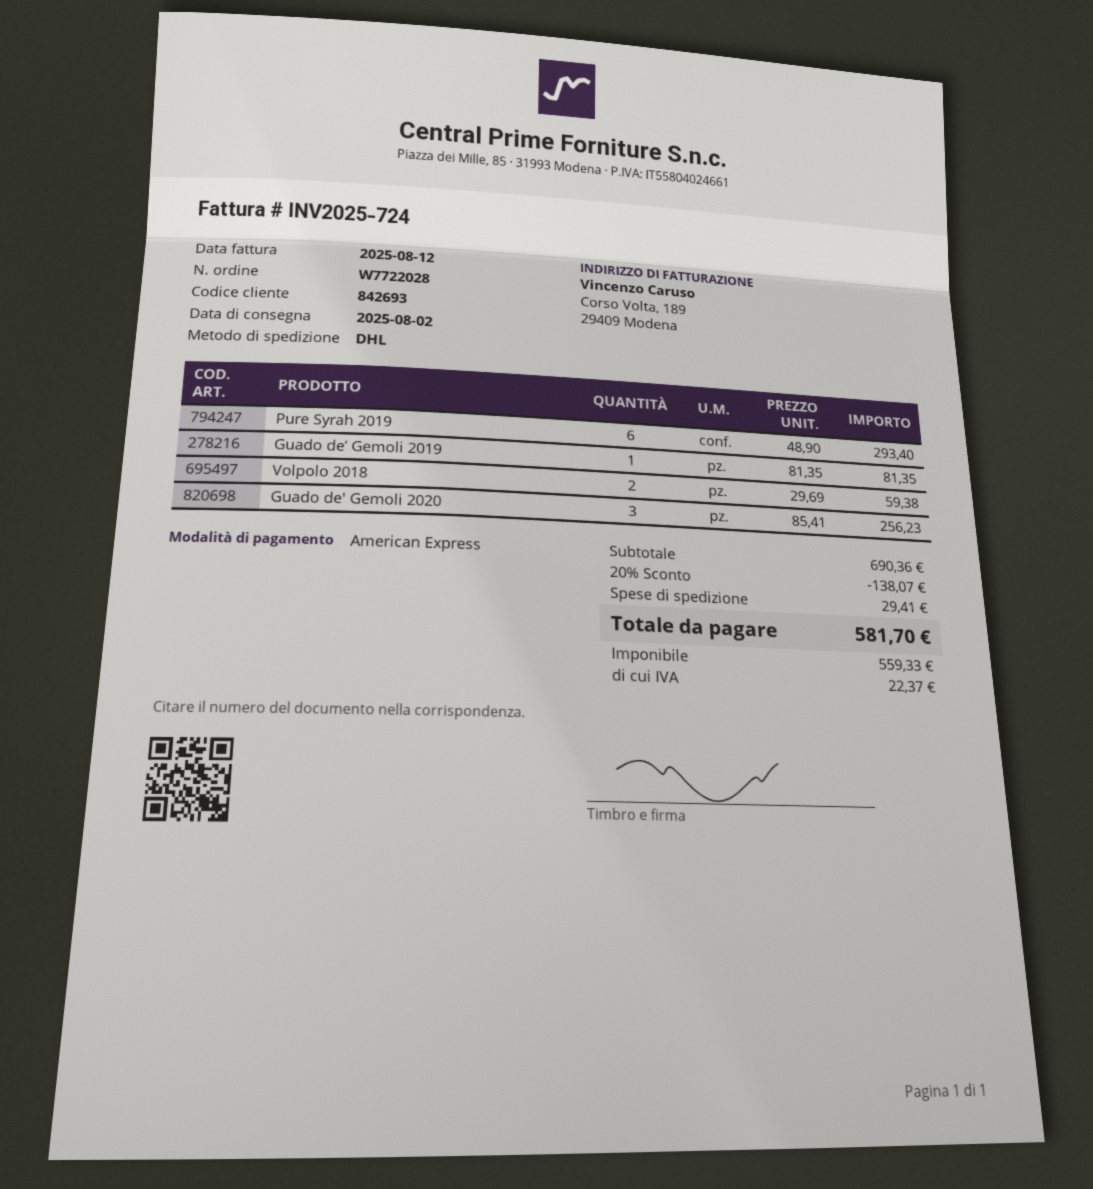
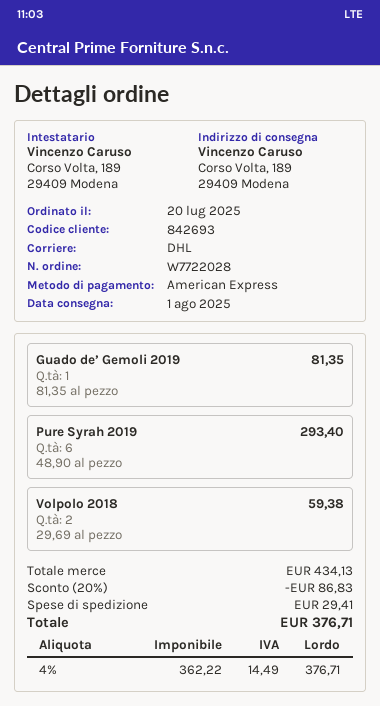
delivery date: 2025-08-02 -> 2025-08-01
Guado de' Gemoli 2020: 3 x 85.41 = 256.23 -> none
subtotal: 690.36 -> 434.13
discount: 20% = 138.07 -> 20% = 86.83
net: 559.33 -> 362.22
tax: 22.37 -> 14.49
total: 581.70 -> 376.71

